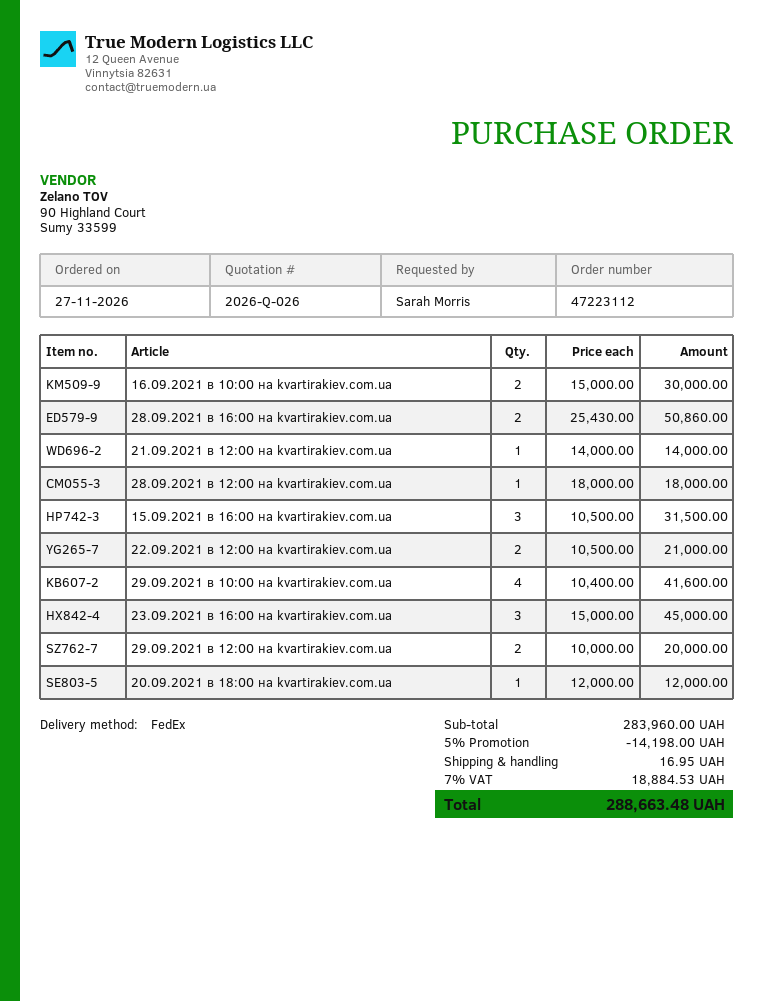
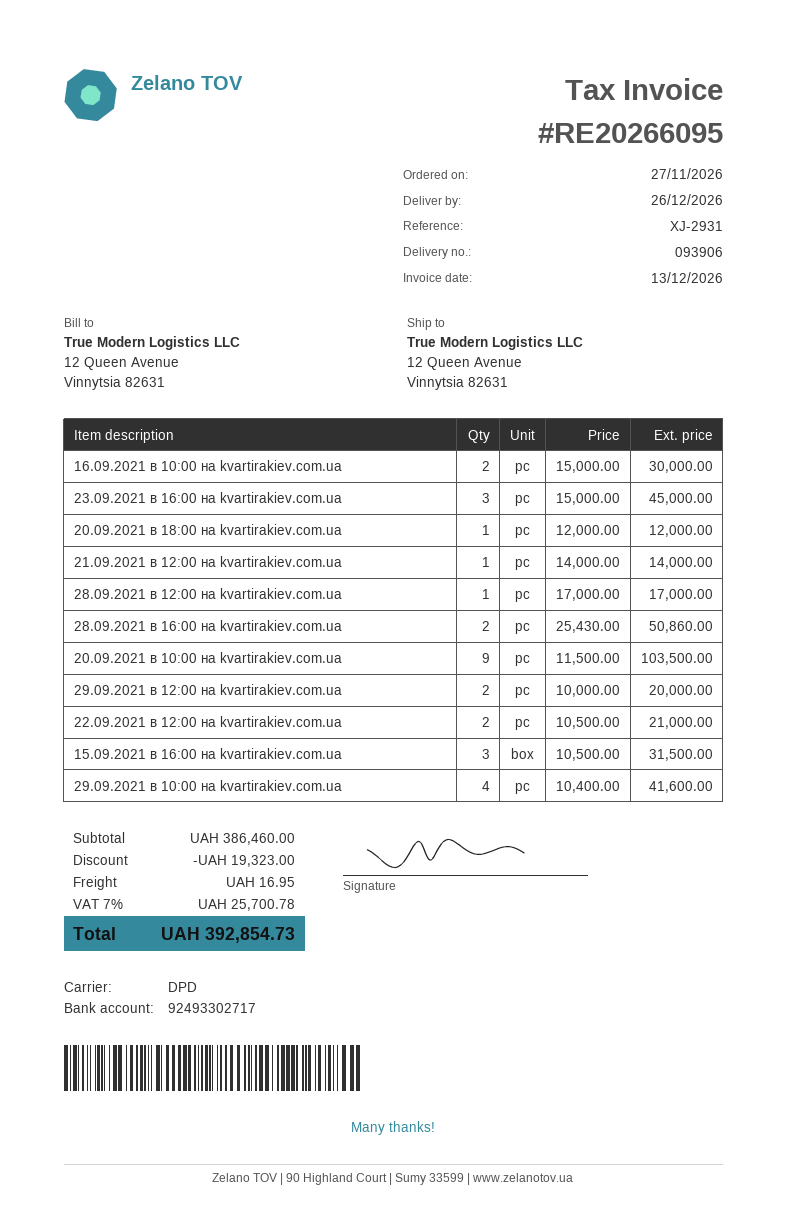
shipping method: FedEx -> DPD
28.09.2021 в 12:00 на kvartirakiev.com.ua: 1 x 18000.00 = 18000.00 -> 1 x 17000.00 = 17000.00
20.09.2021 в 10:00 на kvartirakiev.com.ua: none -> 9 x 11500.00 = 103500.00
subtotal: 283960.00 -> 386460.00
discount: 14198.00 -> 19323.00
tax: 7% = 18884.53 -> 7% = 25700.78
total: 288663.48 -> 392854.73

